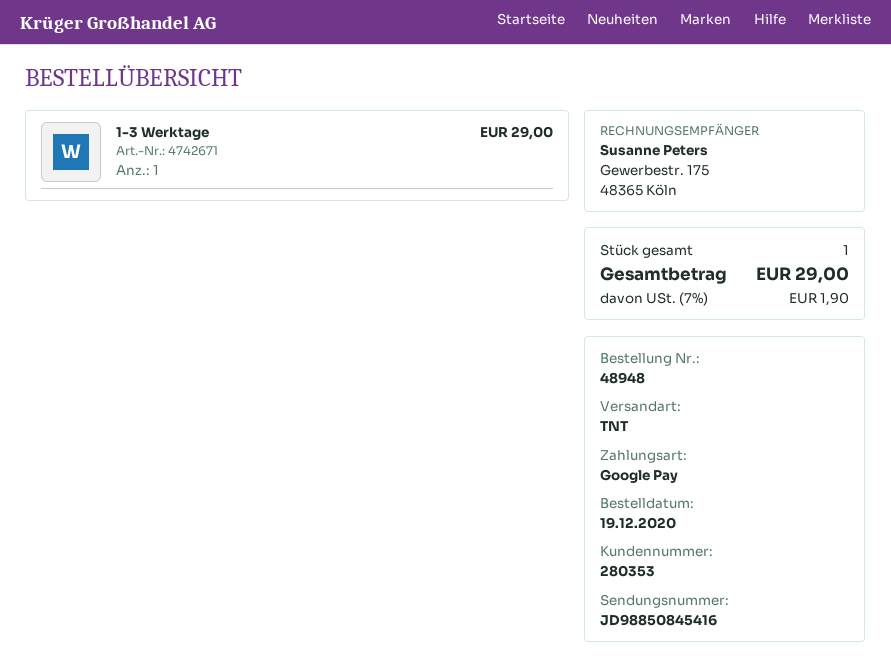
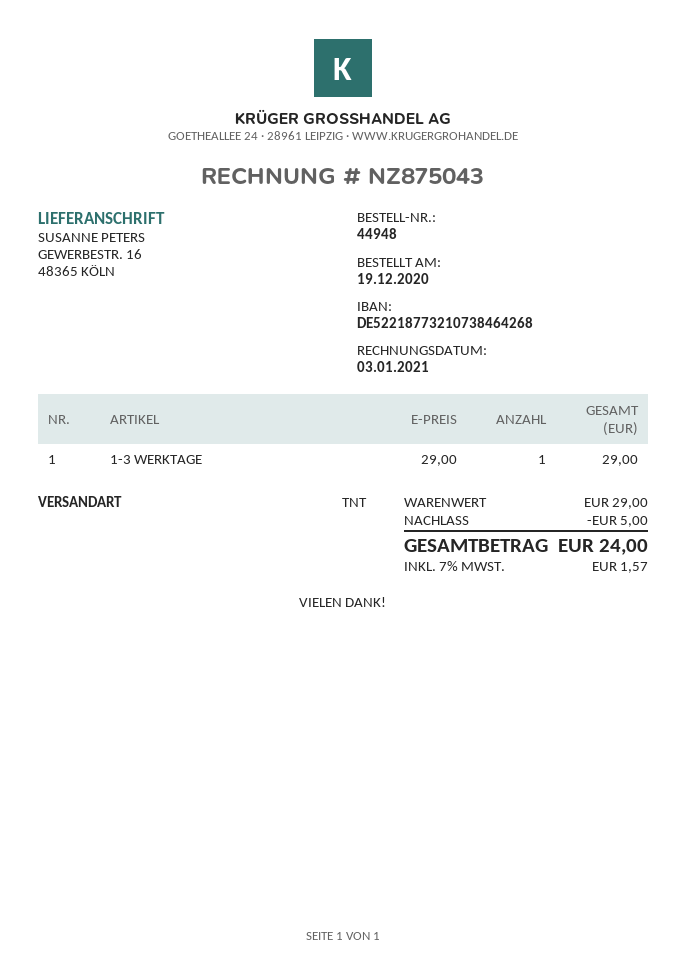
order number: 48948 -> 44948
discount: none -> 5.00
tax: 7% = 1.90 -> 7% = 1.57
total: 29.00 -> 24.00

